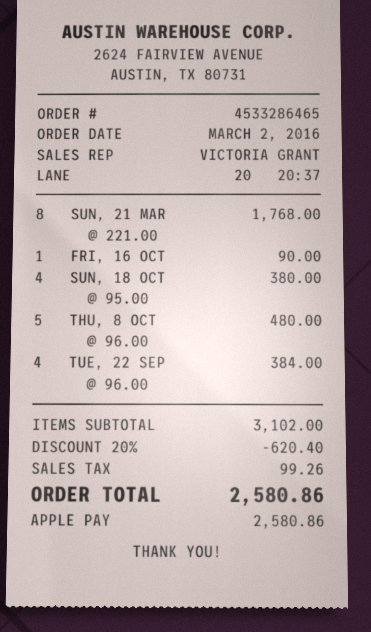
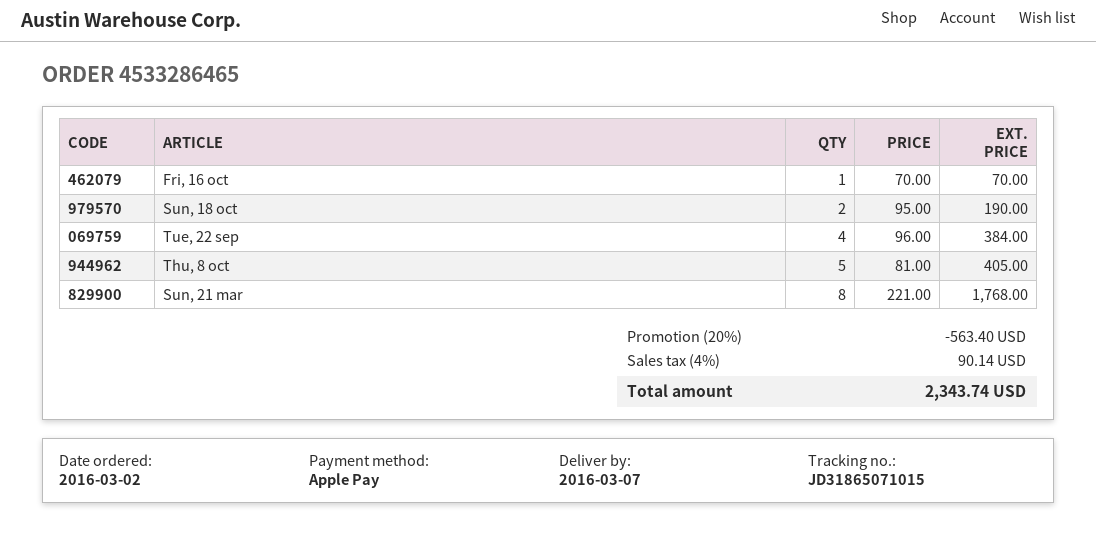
FRI, 16 OCT: 1 x 90.00 = 90.00 -> 1 x 70.00 = 70.00
SUN, 18 OCT: 4 x 95.00 = 380.00 -> 2 x 95.00 = 190.00
THU, 8 OCT: 5 x 96.00 = 480.00 -> 5 x 81.00 = 405.00
discount: 20% = 620.40 -> 20% = 563.40
tax: 99.26 -> 90.14
total: 2580.86 -> 2343.74

